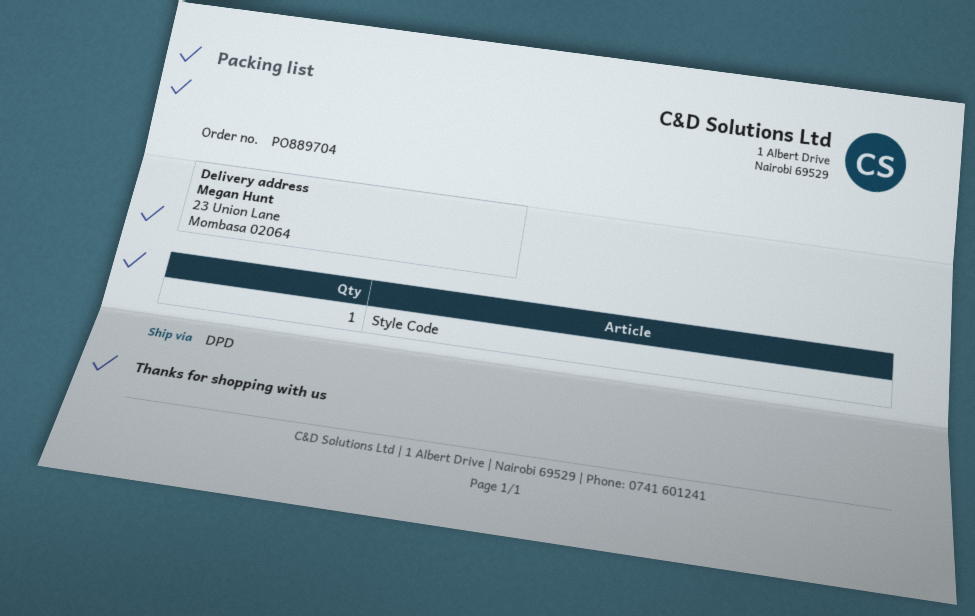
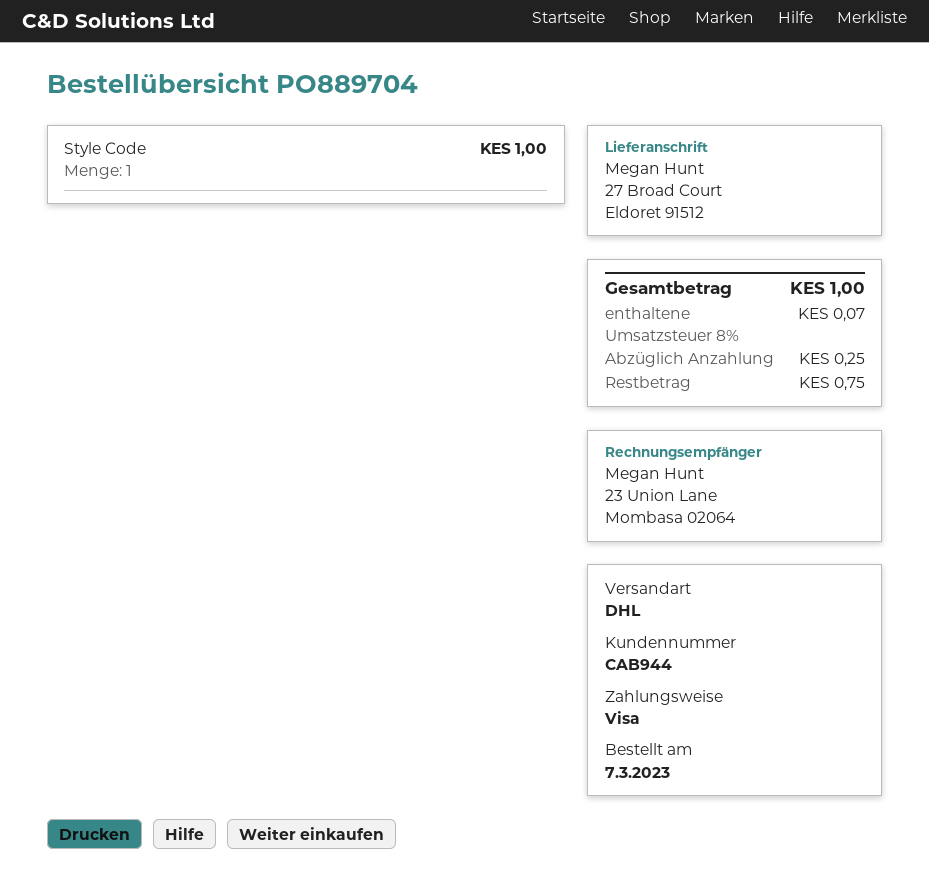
shipping method: DPD -> DHL
ship to: 23 Union Lane, Mombasa 02064 -> 27 Broad Court, Eldoret 91512

